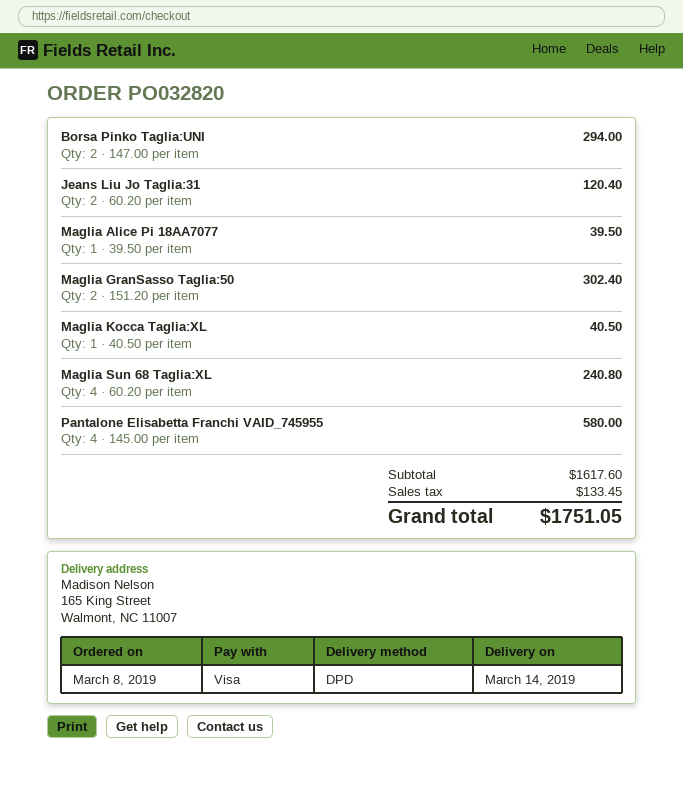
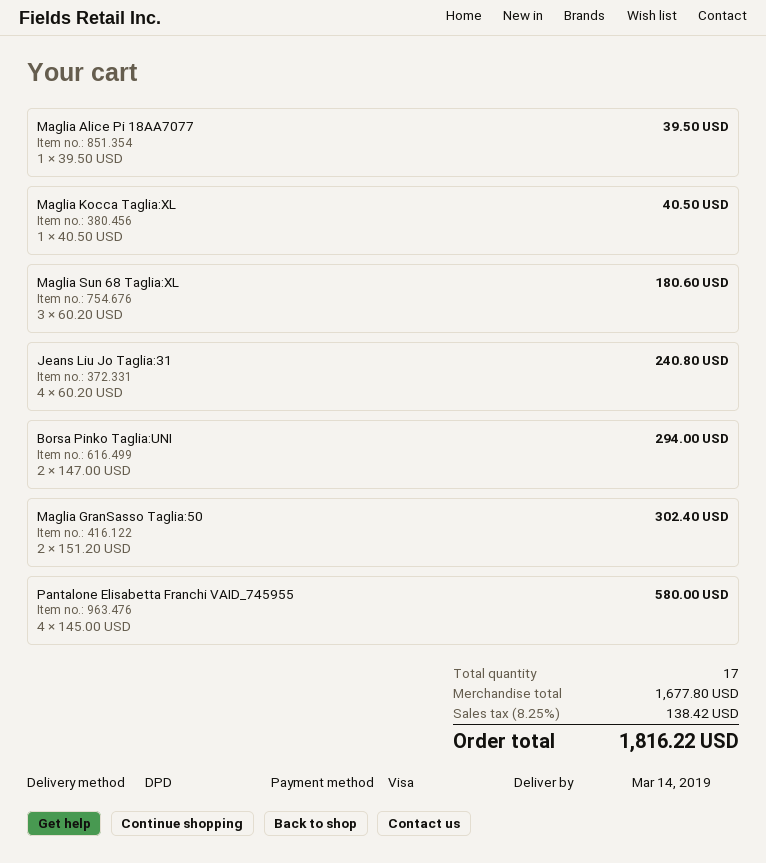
Jeans Liu Jo Taglia:31: 2 x 60.20 = 120.40 -> 4 x 60.20 = 240.80
Maglia Sun 68 Taglia:XL: 4 x 60.20 = 240.80 -> 3 x 60.20 = 180.60
subtotal: 1617.60 -> 1677.80
tax: 133.45 -> 138.42
total: 1751.05 -> 1816.22

